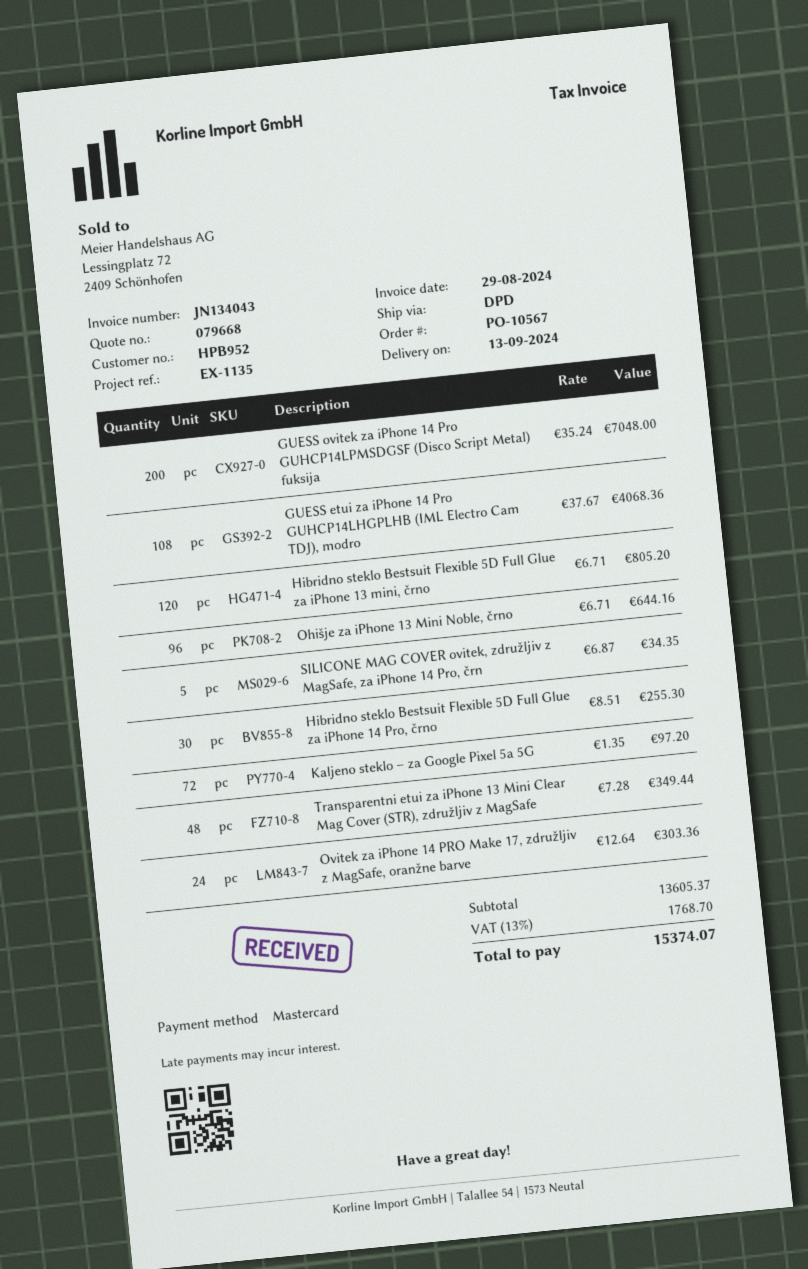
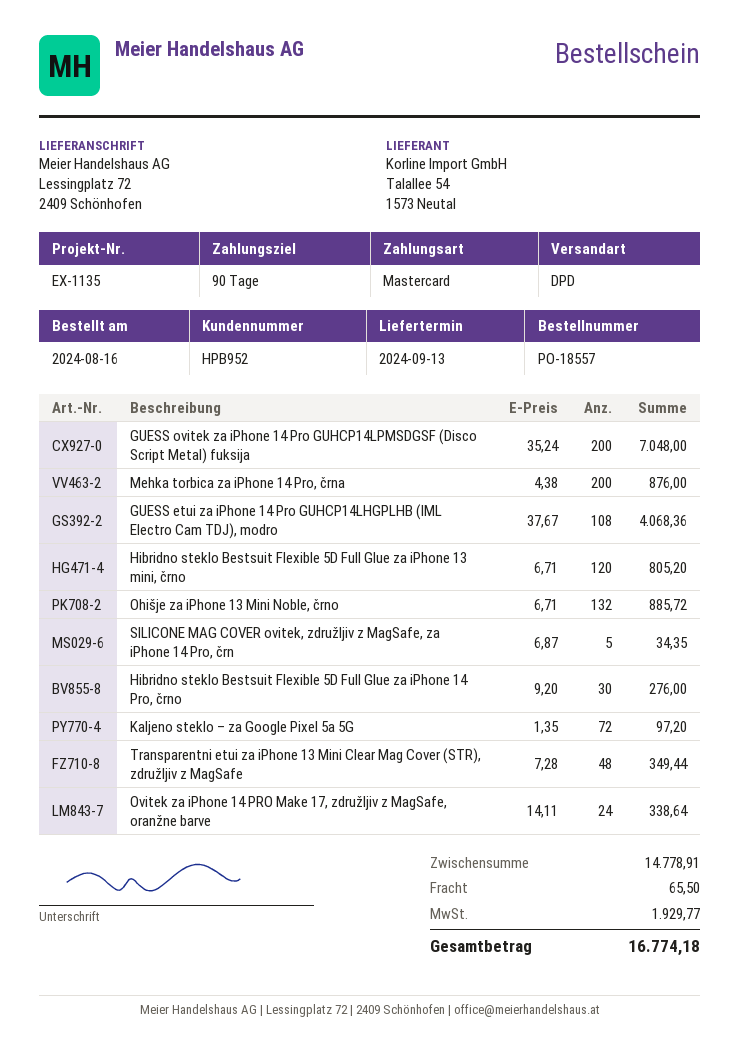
order number: PO-10567 -> PO-18557
Ohišje za iPhone 13 Mini Noble, črno: 96 x 6.71 = 644.16 -> 132 x 6.71 = 885.72
Hibridno steklo Bestsuit Flexible 5D Full Glue za iPhone 14 Pro, črno: 30 x 8.51 = 255.30 -> 30 x 9.20 = 276.00
Ovitek za iPhone 14 PRO Make 17, združljiv z MagSafe, oranžne barve: 24 x 12.64 = 303.36 -> 24 x 14.11 = 338.64
Mehka torbica za iPhone 14 Pro, črna: none -> 200 x 4.38 = 876.00
subtotal: 13605.37 -> 14778.91
shipping: none -> 65.50
tax: 1768.70 -> 1929.77
total: 15374.07 -> 16774.18

